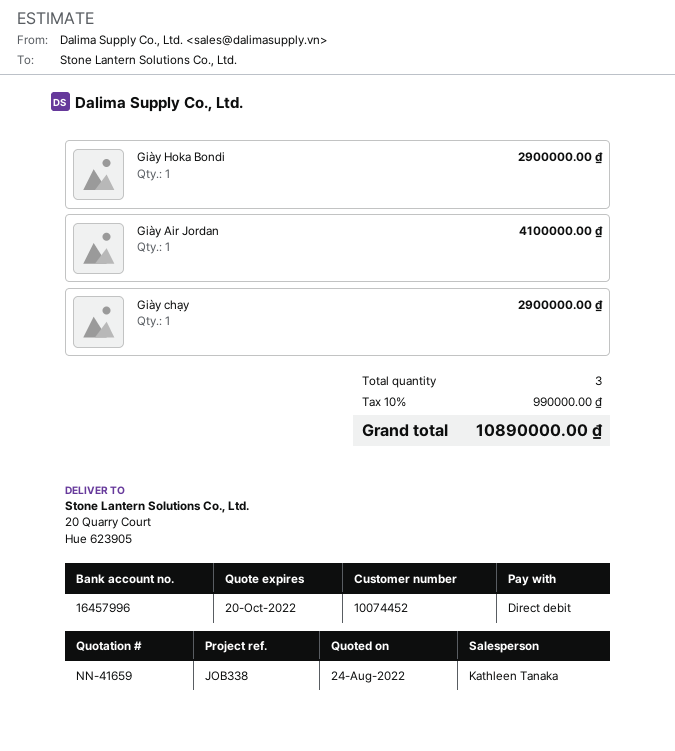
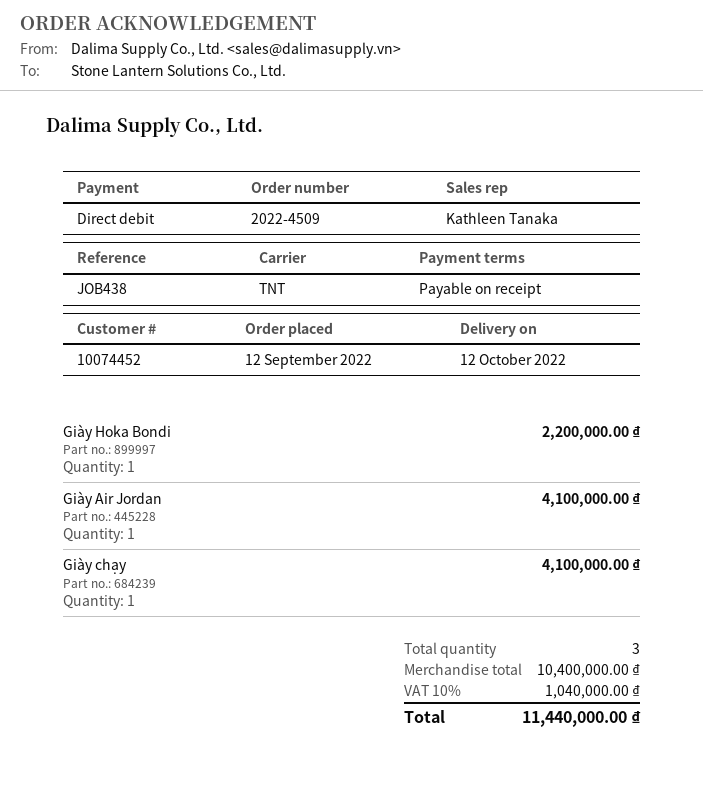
reference: JOB338 -> JOB438
Giày Hoka Bondi: 1 for 2900000.00 -> 1 for 2200000.00
Giày chạy: 1 for 2900000.00 -> 1 for 4100000.00
tax: 10% = 990000.00 -> 10% = 1040000.00
total: 10890000.00 -> 11440000.00

